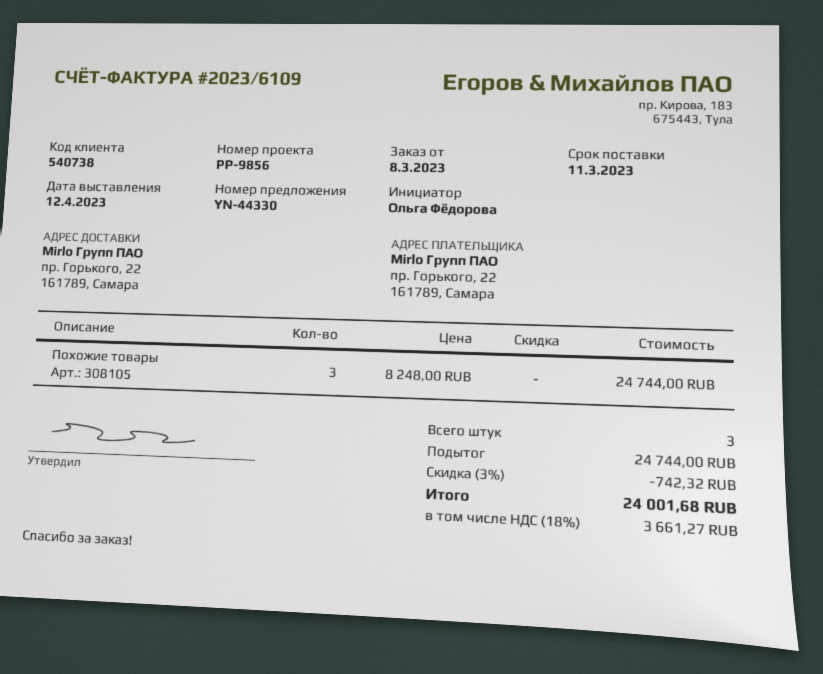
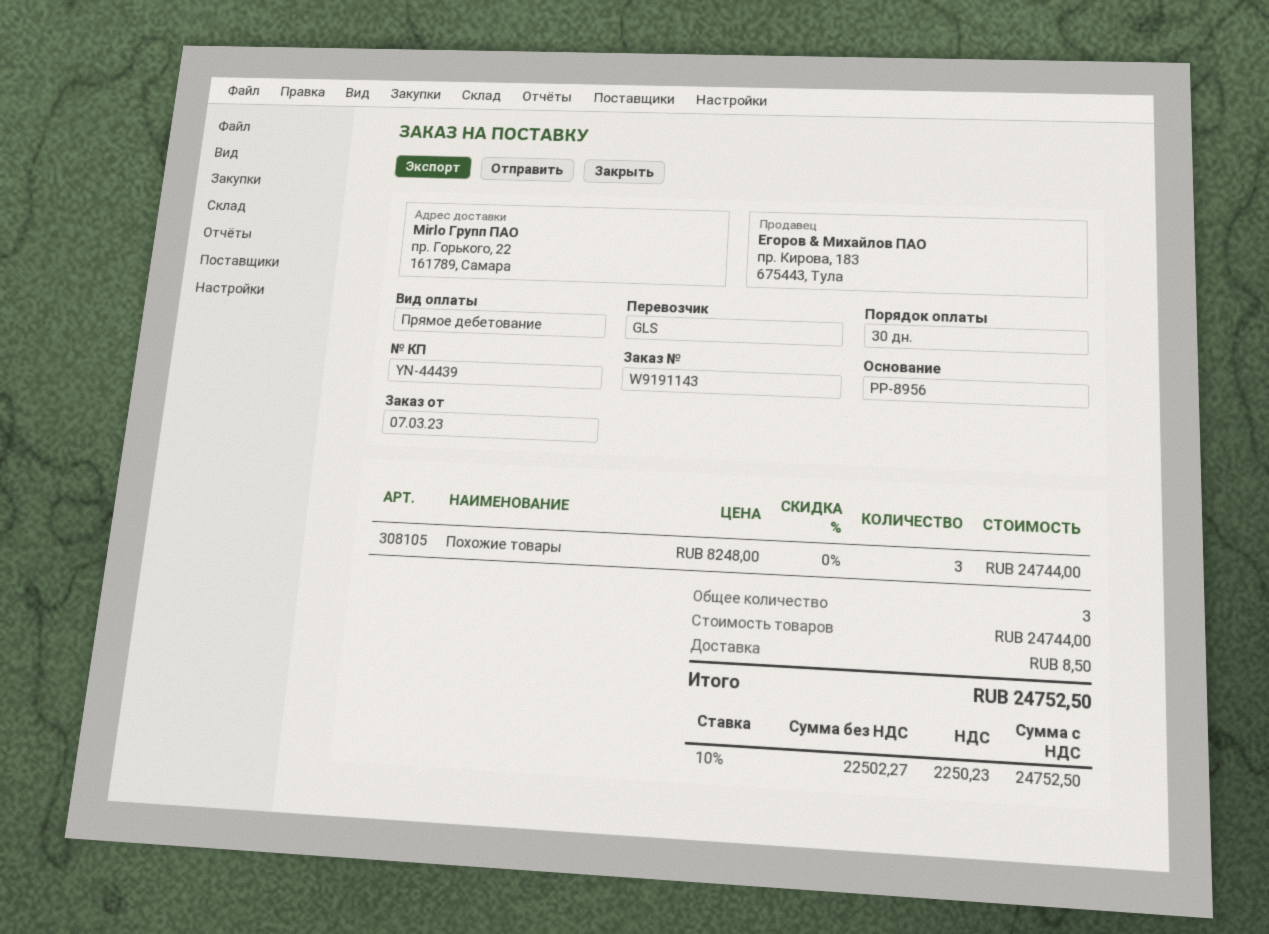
quote number: YN-44330 -> YN-44439
order date: 2023-03-08 -> 2023-03-07
reference: PP-9856 -> PP-8956
discount: 3% = 742.32 -> none
shipping: none -> 8.50
tax: 18% = 3661.27 -> 10% = 2250.23
total: 24001.68 -> 24752.50

